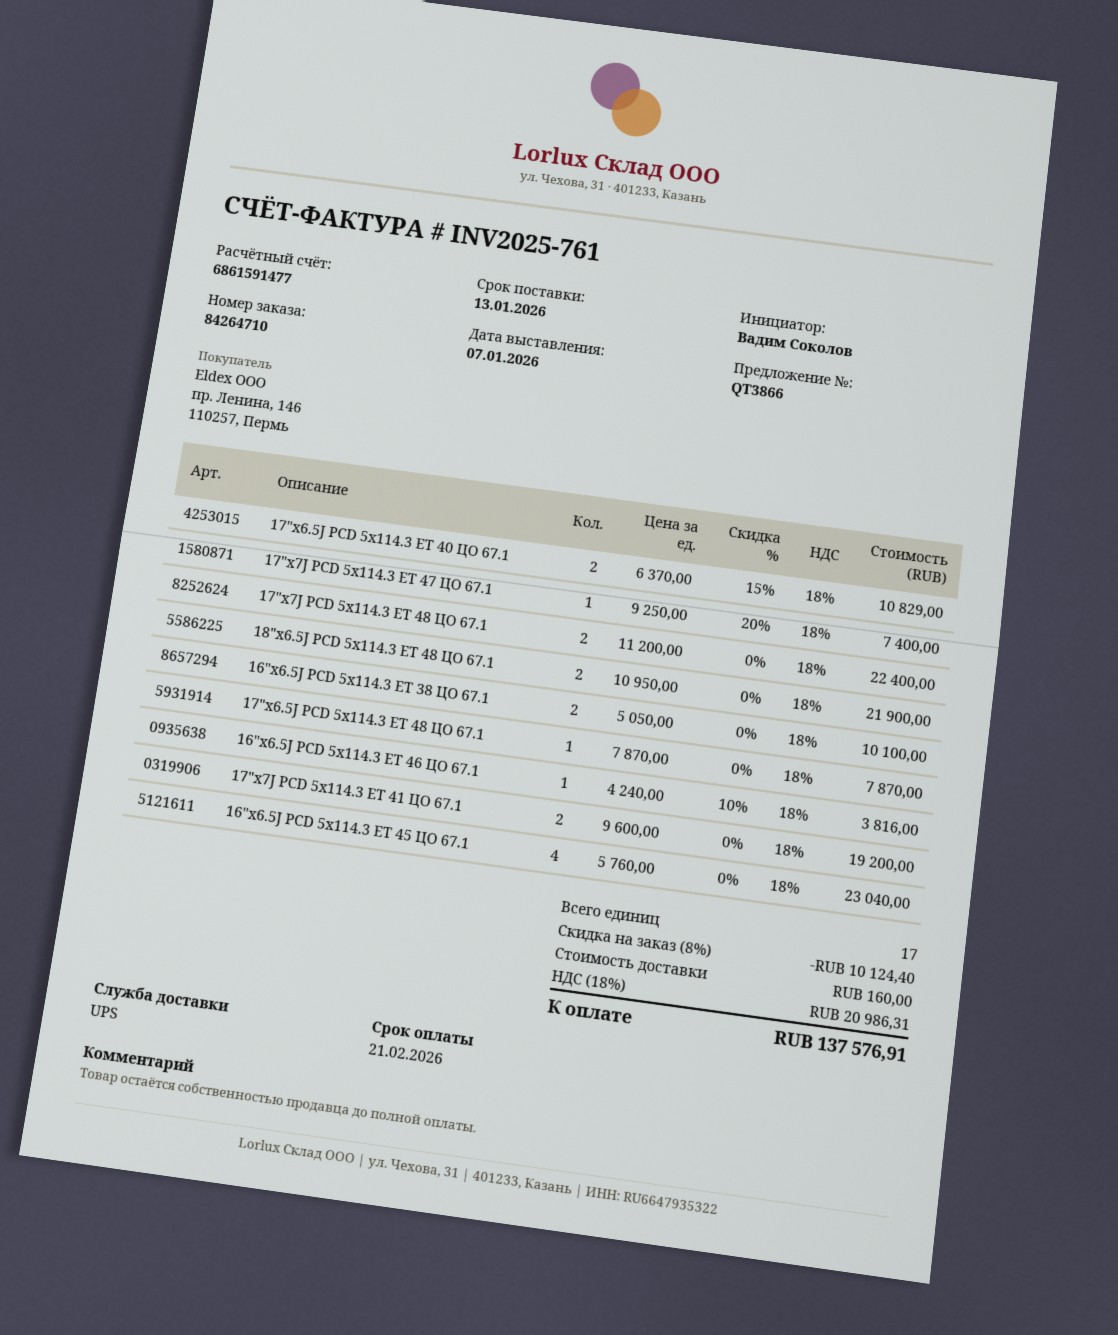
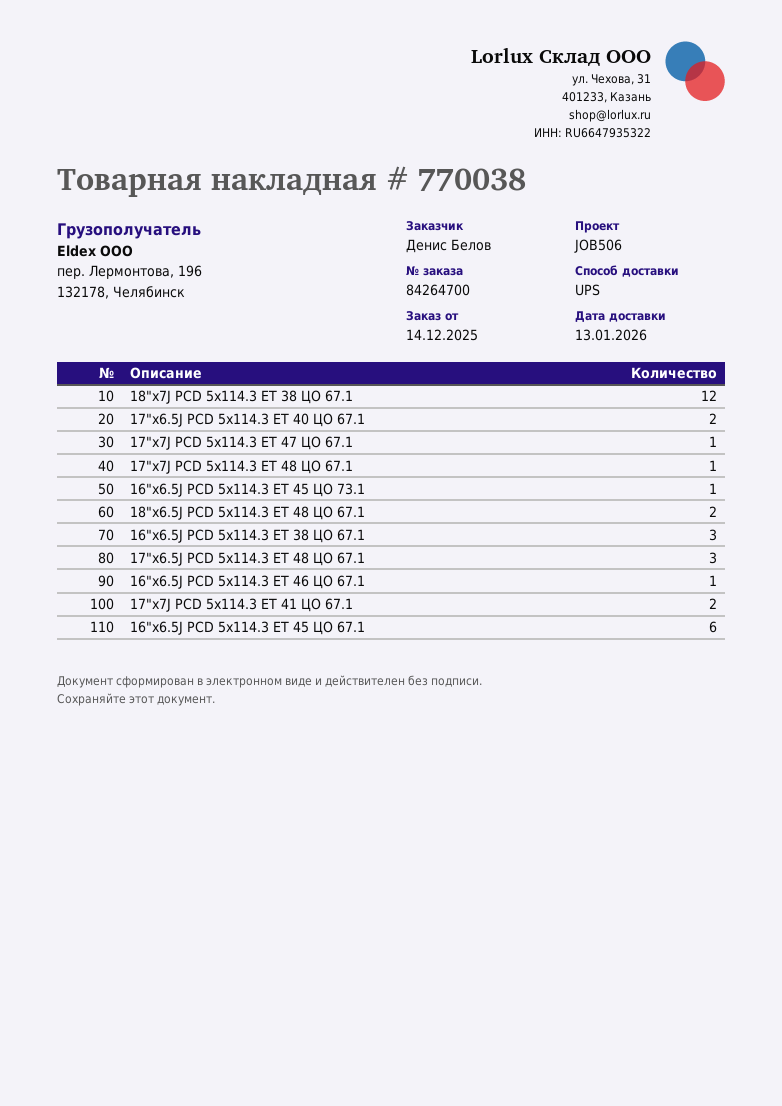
order number: 84264710 -> 84264700
ordered by: Вадим Соколов -> Денис Белов
17"x7J PCD 5x114.3 ЕТ 48 ЦО 67.1: 2 -> 1
16"x6.5J PCD 5x114.3 ЕТ 38 ЦО 67.1: 2 -> 3
17"x6.5J PCD 5x114.3 ЕТ 48 ЦО 67.1: 1 -> 3
16"x6.5J PCD 5x114.3 ЕТ 45 ЦО 67.1: 4 -> 6
18"x7J PCD 5x114.3 ЕТ 38 ЦО 67.1: none -> 12
16"x6.5J PCD 5x114.3 ЕТ 45 ЦО 73.1: none -> 1

